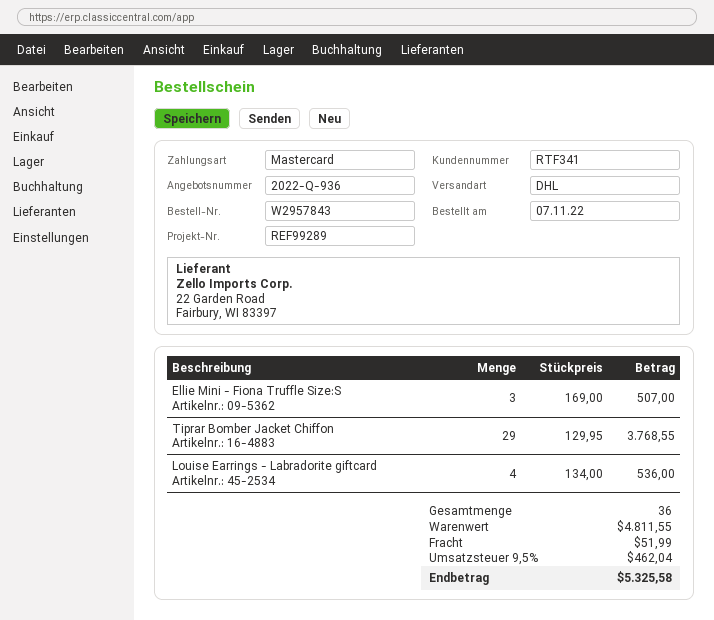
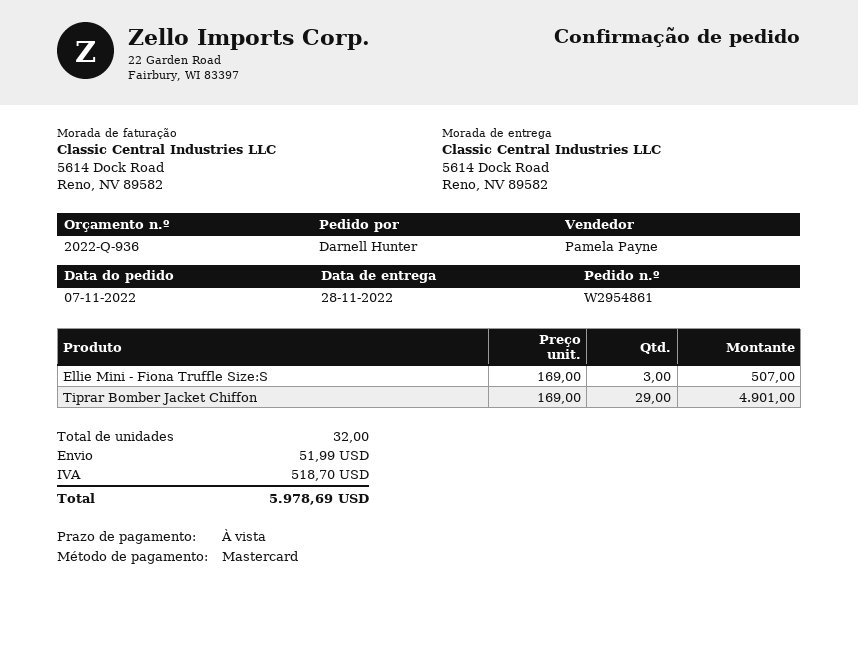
order number: W2957843 -> W2954861
Tiprar Bomber Jacket Chiffon: 29 x 129.95 = 3768.55 -> 29 x 169.00 = 4901.00
Louise Earrings - Labradorite giftcard: 4 x 134.00 = 536.00 -> none
total quantity: 36 -> 32
tax: 462.04 -> 518.70
total: 5325.58 -> 5978.69

